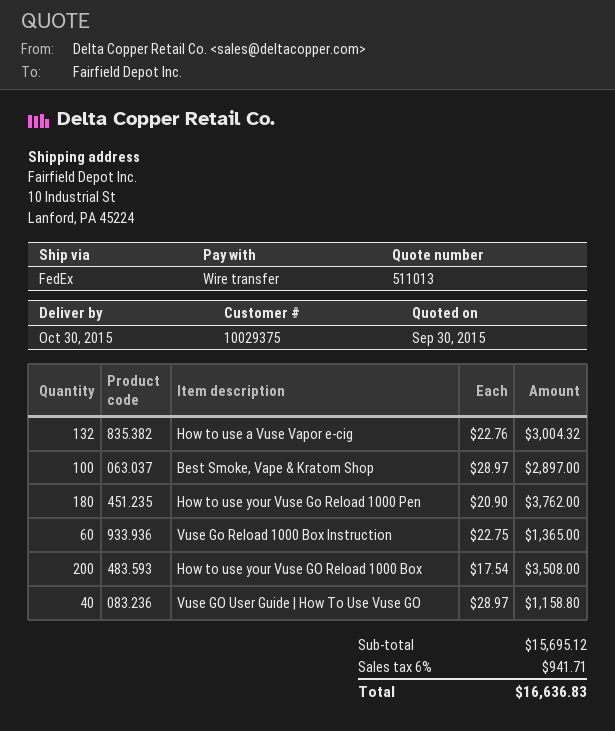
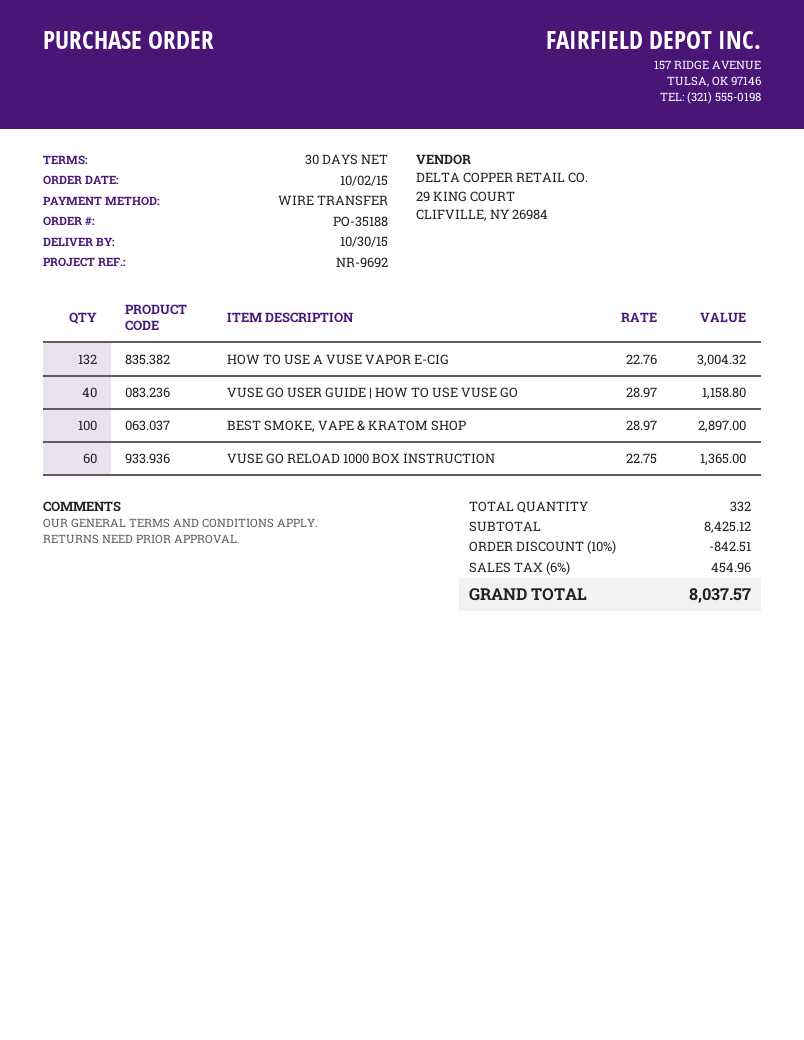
How to use your Vuse Go Reload 1000 Pen: 180 x 20.90 = 3762.00 -> none
How to use your Vuse GO Reload 1000 Box: 200 x 17.54 = 3508.00 -> none
subtotal: 15695.12 -> 8425.12
discount: none -> 10% = 842.51
tax: 6% = 941.71 -> 6% = 454.96
total: 16636.83 -> 8037.57

